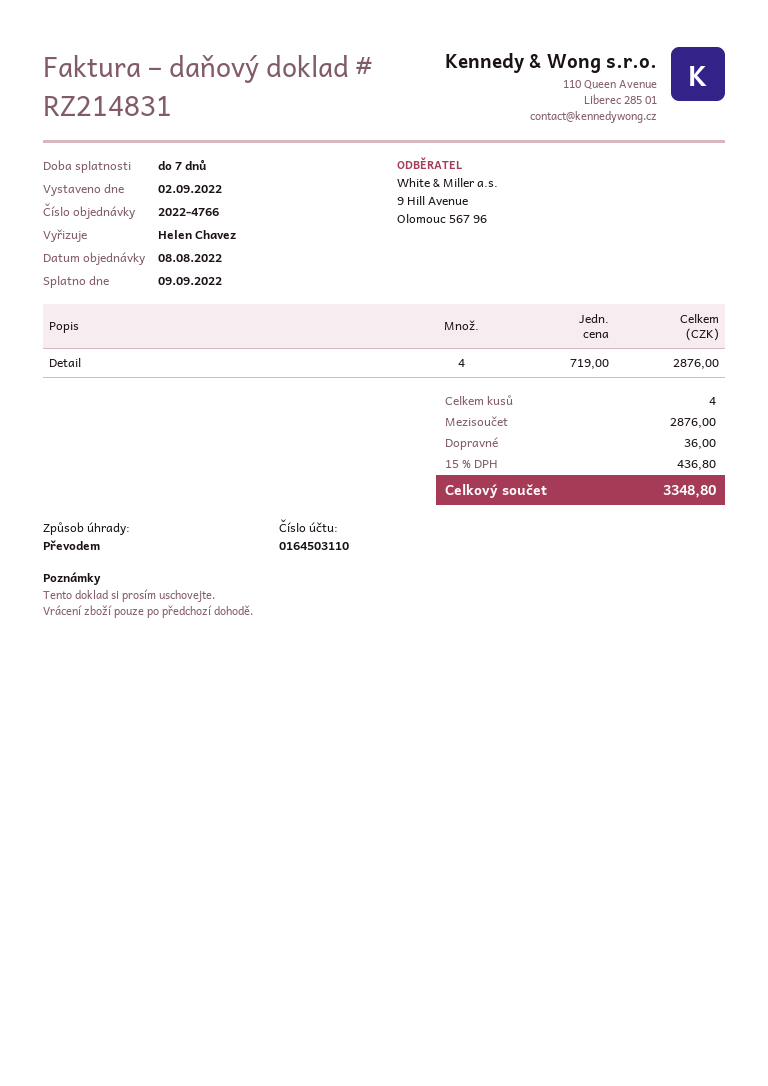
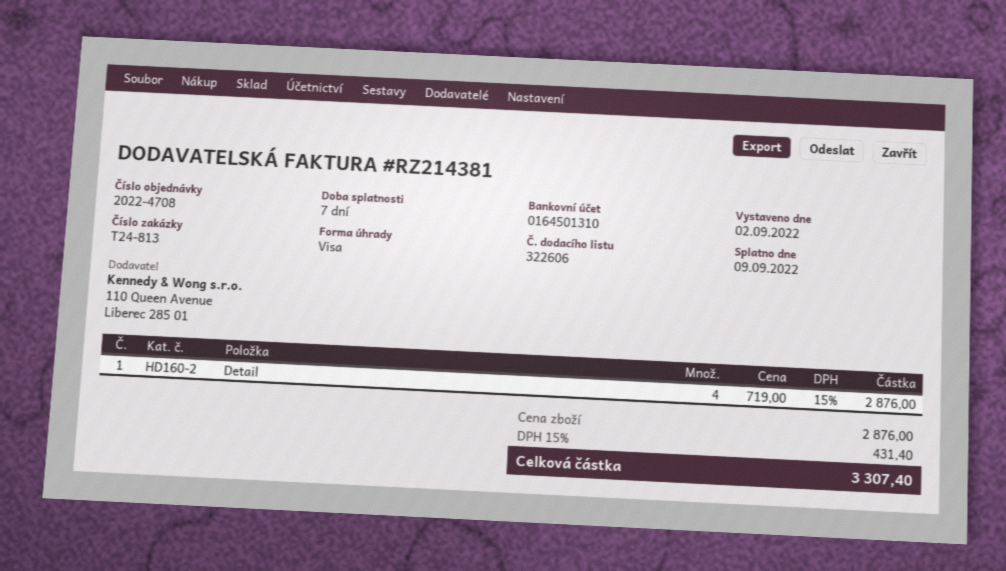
order number: 2022-4766 -> 2022-4708
invoice number: RZ214831 -> RZ214381
payment method: bank transfer -> Visa
bank account: 0164503110 -> 0164501310
shipping: 36.00 -> none
tax: 15% = 436.80 -> 15% = 431.40
total: 3348.80 -> 3307.40

